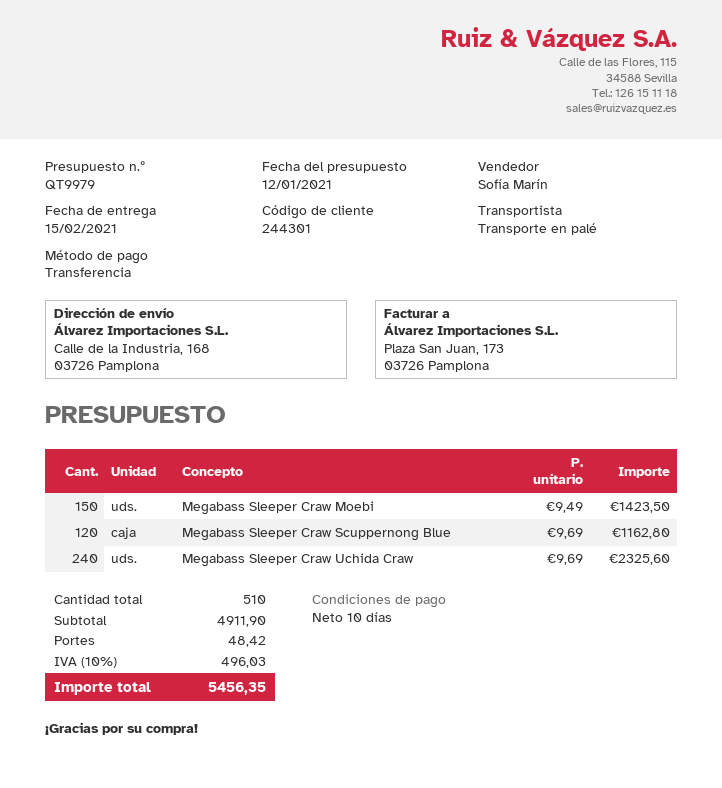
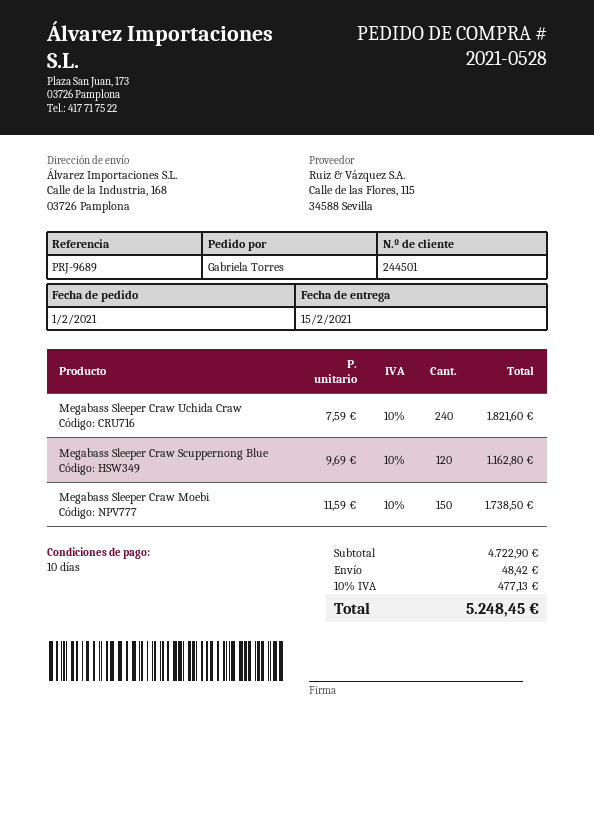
customer number: 244301 -> 244501
Megabass Sleeper Craw Moebi: 150 x 9.49 = 1423.50 -> 150 x 11.59 = 1738.50
Megabass Sleeper Craw Uchida Craw: 240 x 9.69 = 2325.60 -> 240 x 7.59 = 1821.60
subtotal: 4911.90 -> 4722.90
tax: 10% = 496.03 -> 10% = 477.13
total: 5456.35 -> 5248.45

